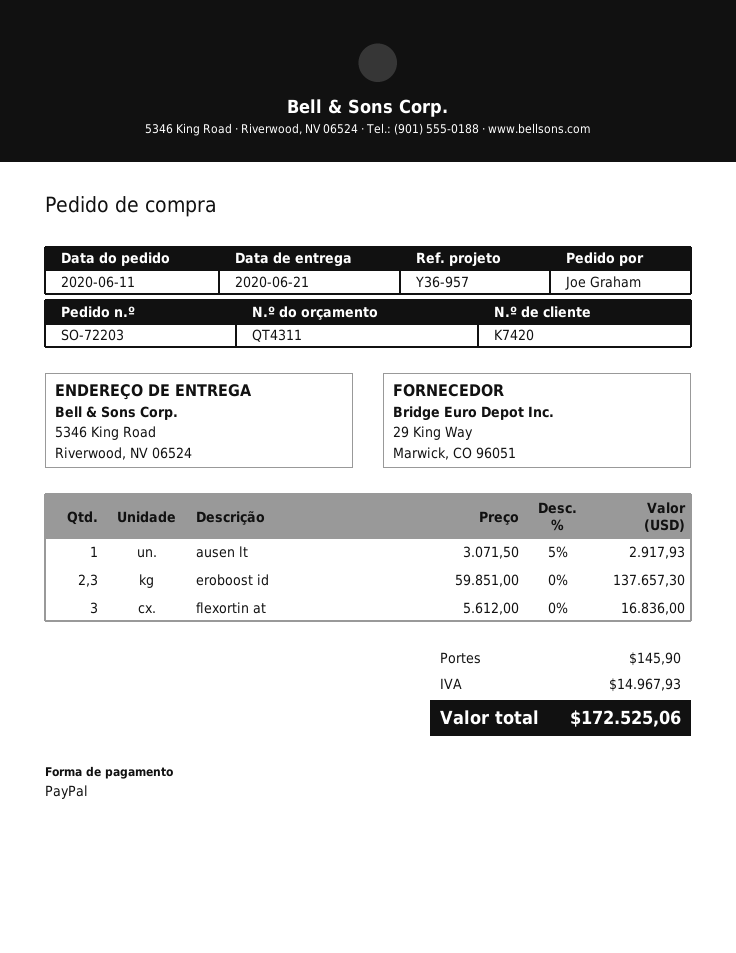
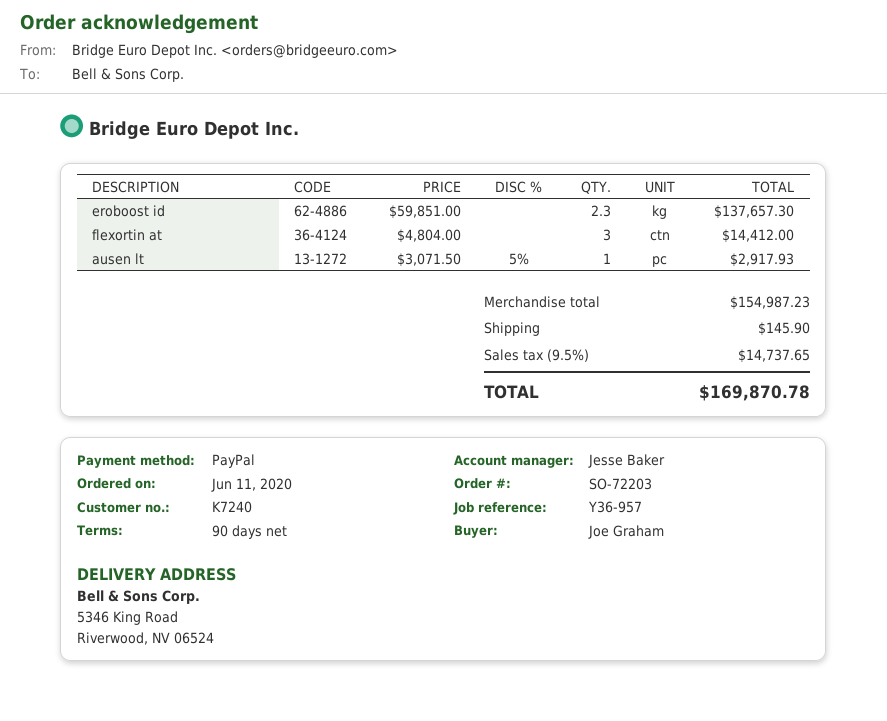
customer number: K7420 -> K7240
flexortin at: 3 x 5612.00 = 16836.00 -> 3 x 4804.00 = 14412.00
tax: 14967.93 -> 14737.65
total: 172525.06 -> 169870.78

